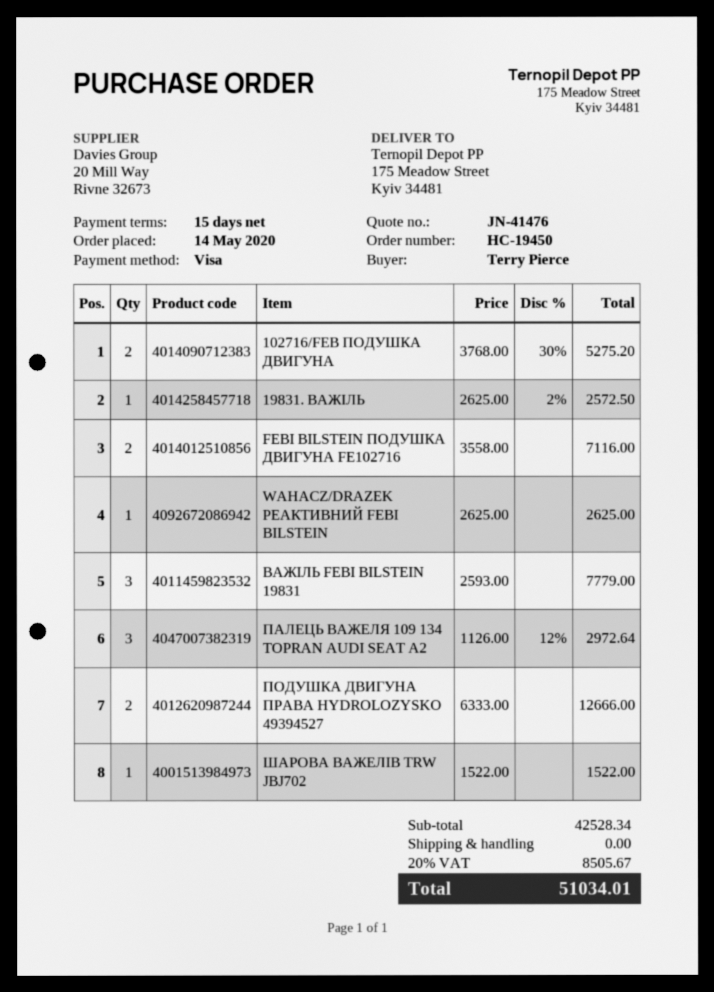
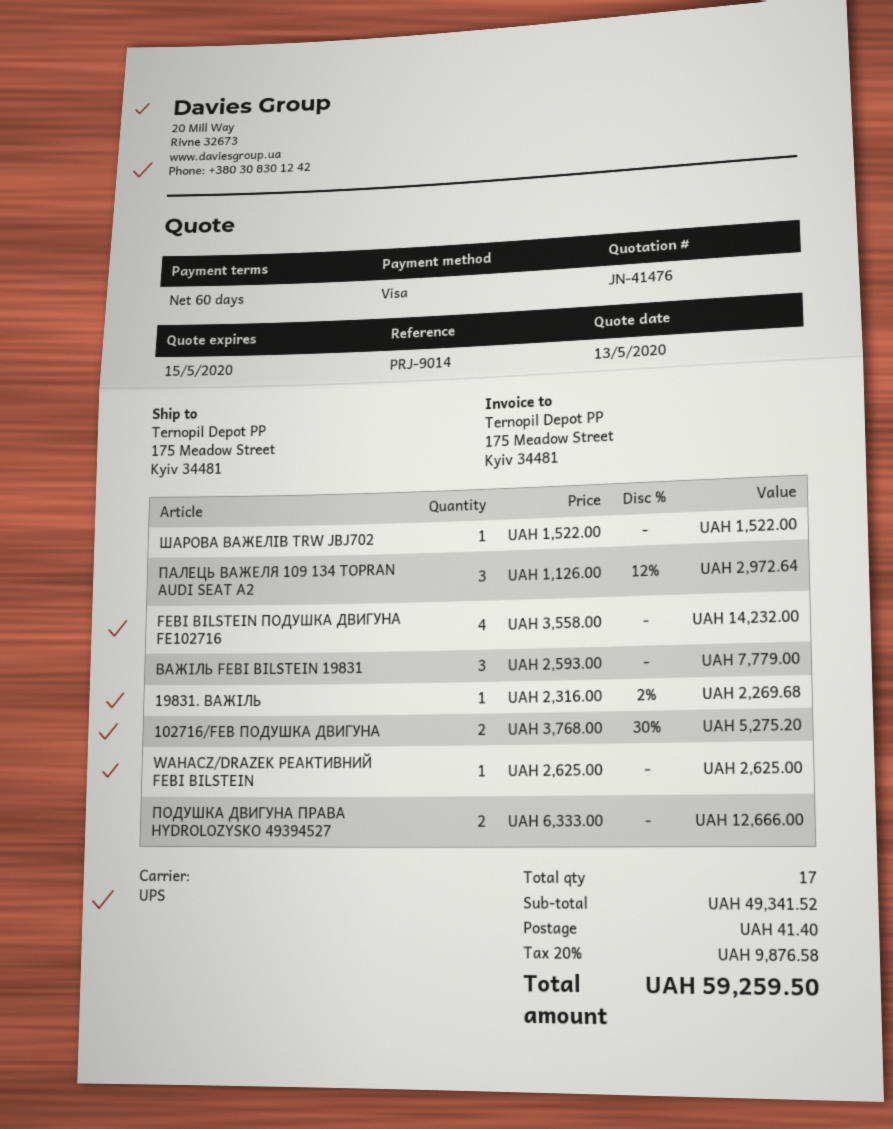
payment terms: 15 days -> 60 days
19831. ВАЖІЛЬ: 1 x 2625.00 - 2% = 2572.50 -> 1 x 2316.00 - 2% = 2269.68
FEBI BILSTEIN ПОДУШКА ДВИГУНА FE102716: 2 x 3558.00 = 7116.00 -> 4 x 3558.00 = 14232.00
subtotal: 42528.34 -> 49341.52
shipping: 0.00 -> 41.40
tax: 20% = 8505.67 -> 20% = 9876.58
total: 51034.01 -> 59259.50

